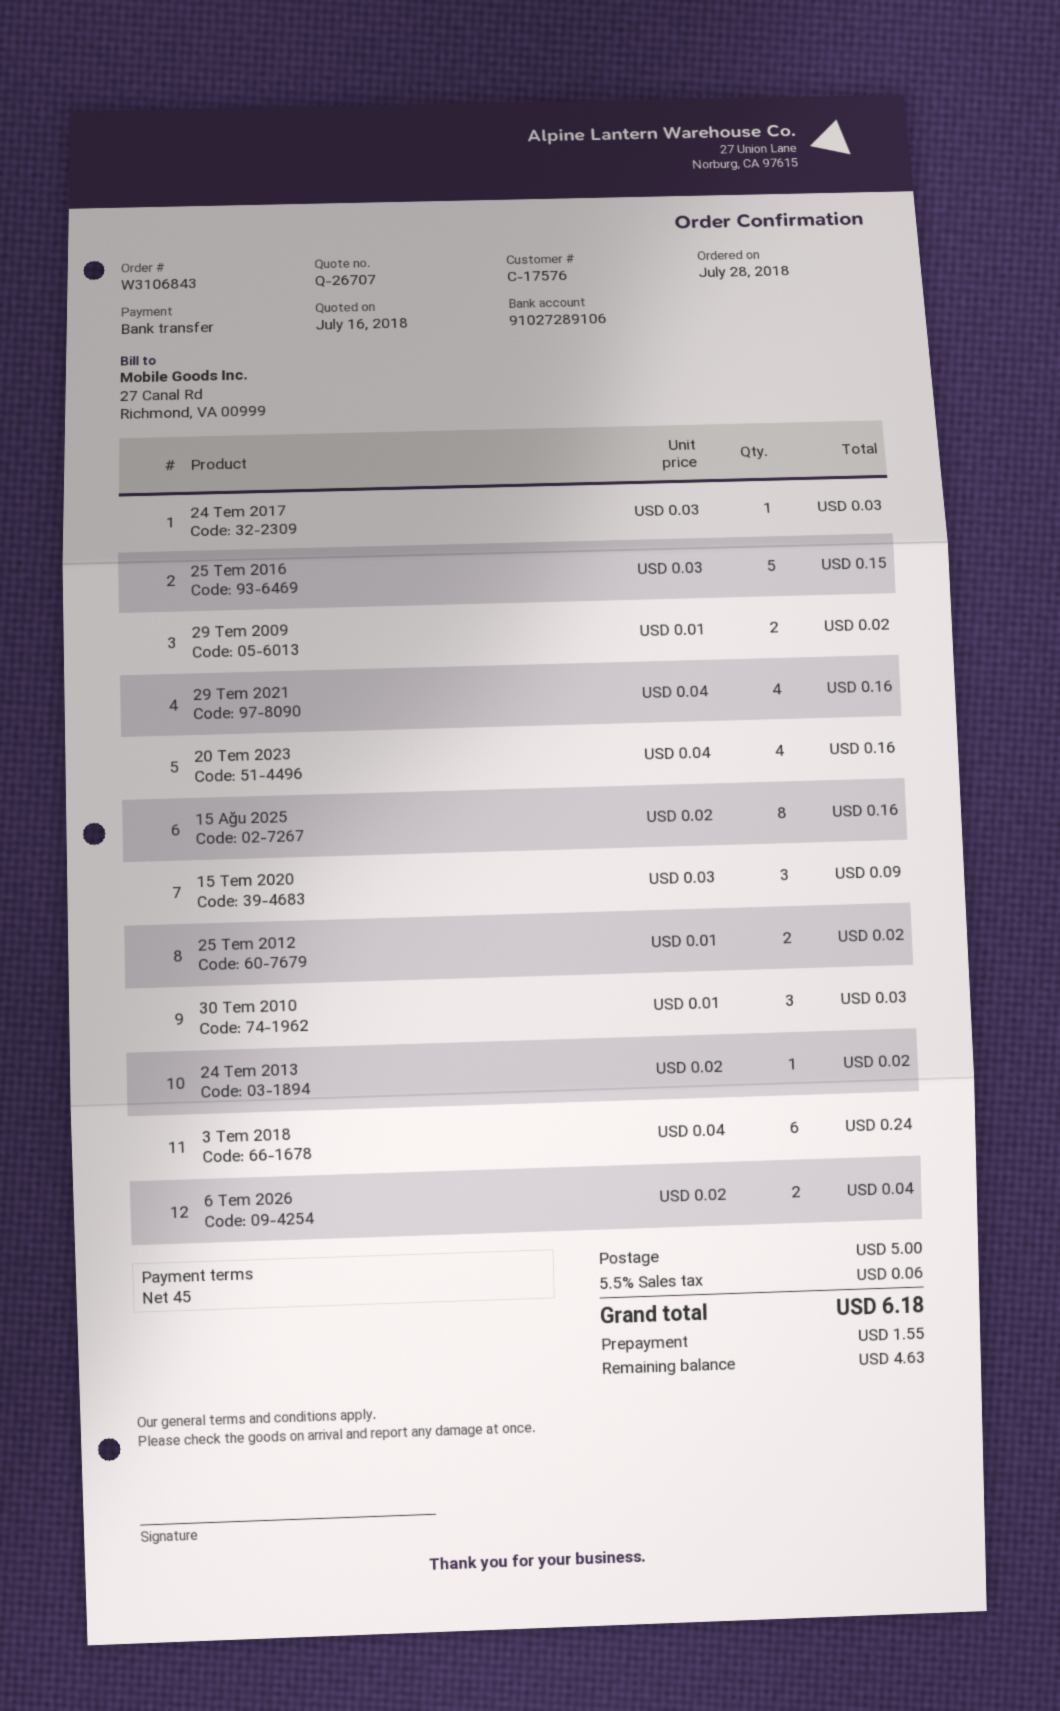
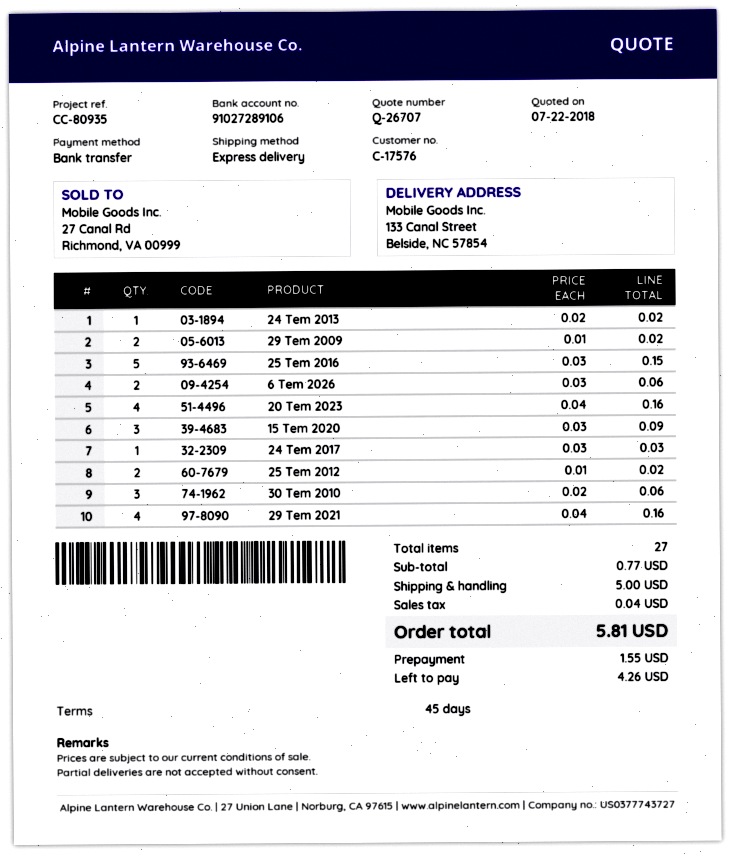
quote date: 2018-07-16 -> 2018-07-22
15 Ağu 2025: 8 x 0.02 = 0.16 -> none
30 Tem 2010: 3 x 0.01 = 0.03 -> 3 x 0.02 = 0.06
3 Tem 2018: 6 x 0.04 = 0.24 -> none
6 Tem 2026: 2 x 0.02 = 0.04 -> 2 x 0.03 = 0.06
tax: 0.06 -> 0.04
total: 6.18 -> 5.81
balance: 4.63 -> 4.26

